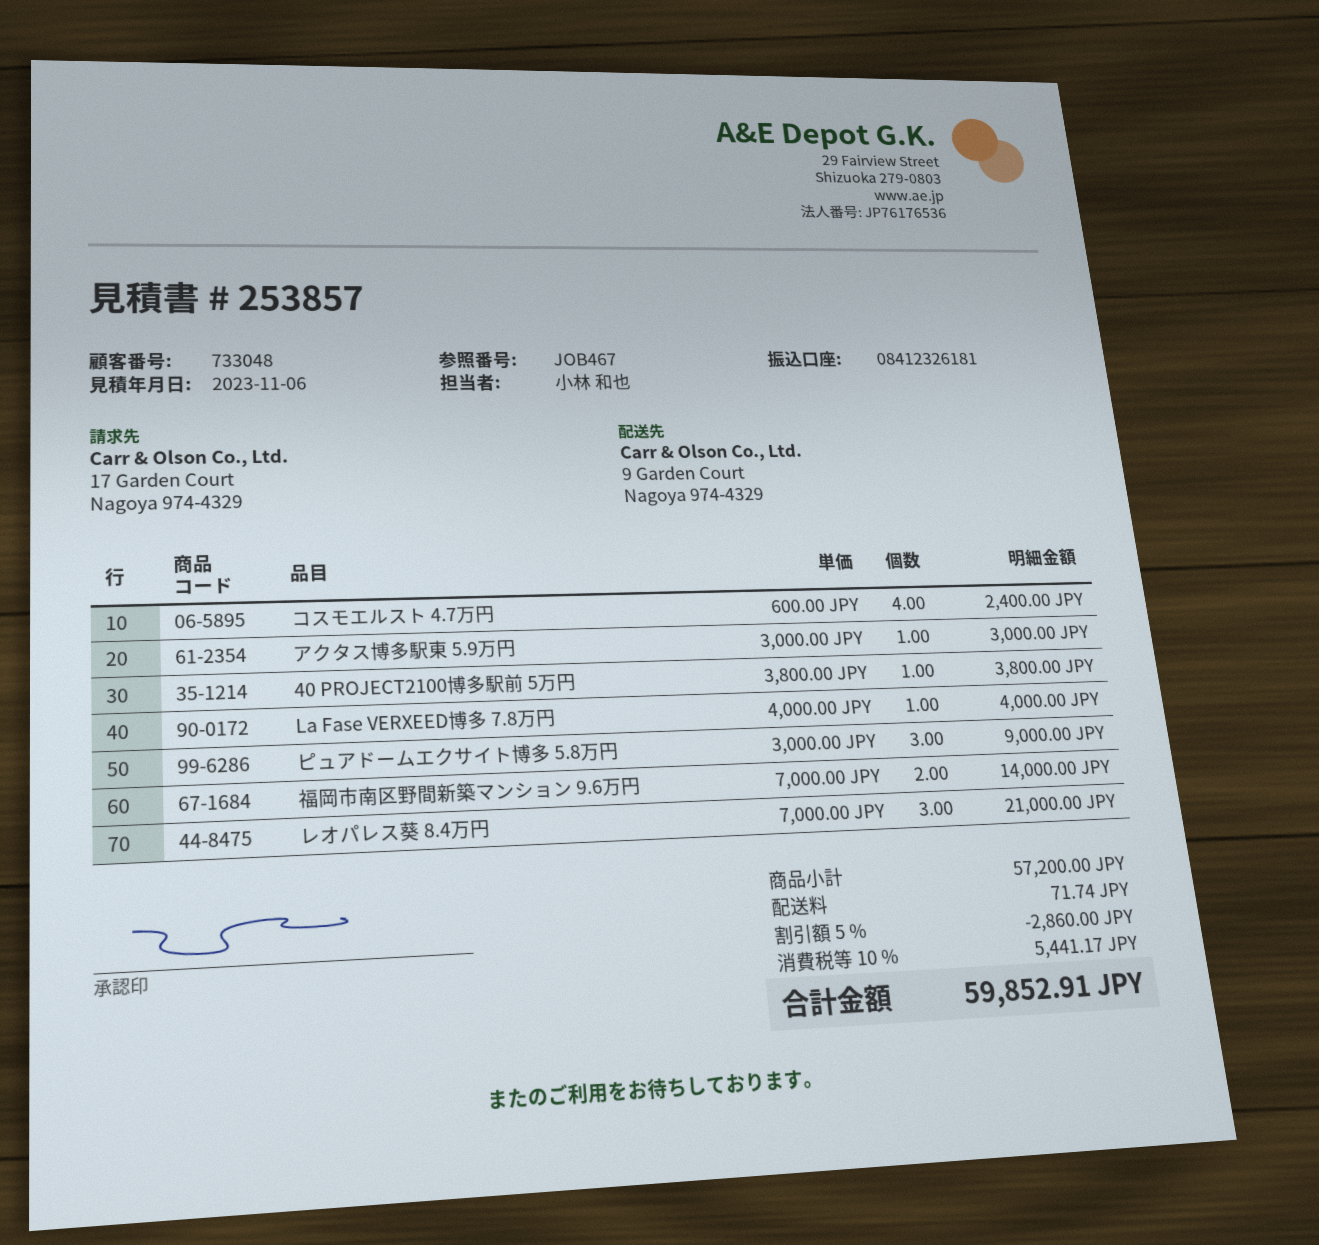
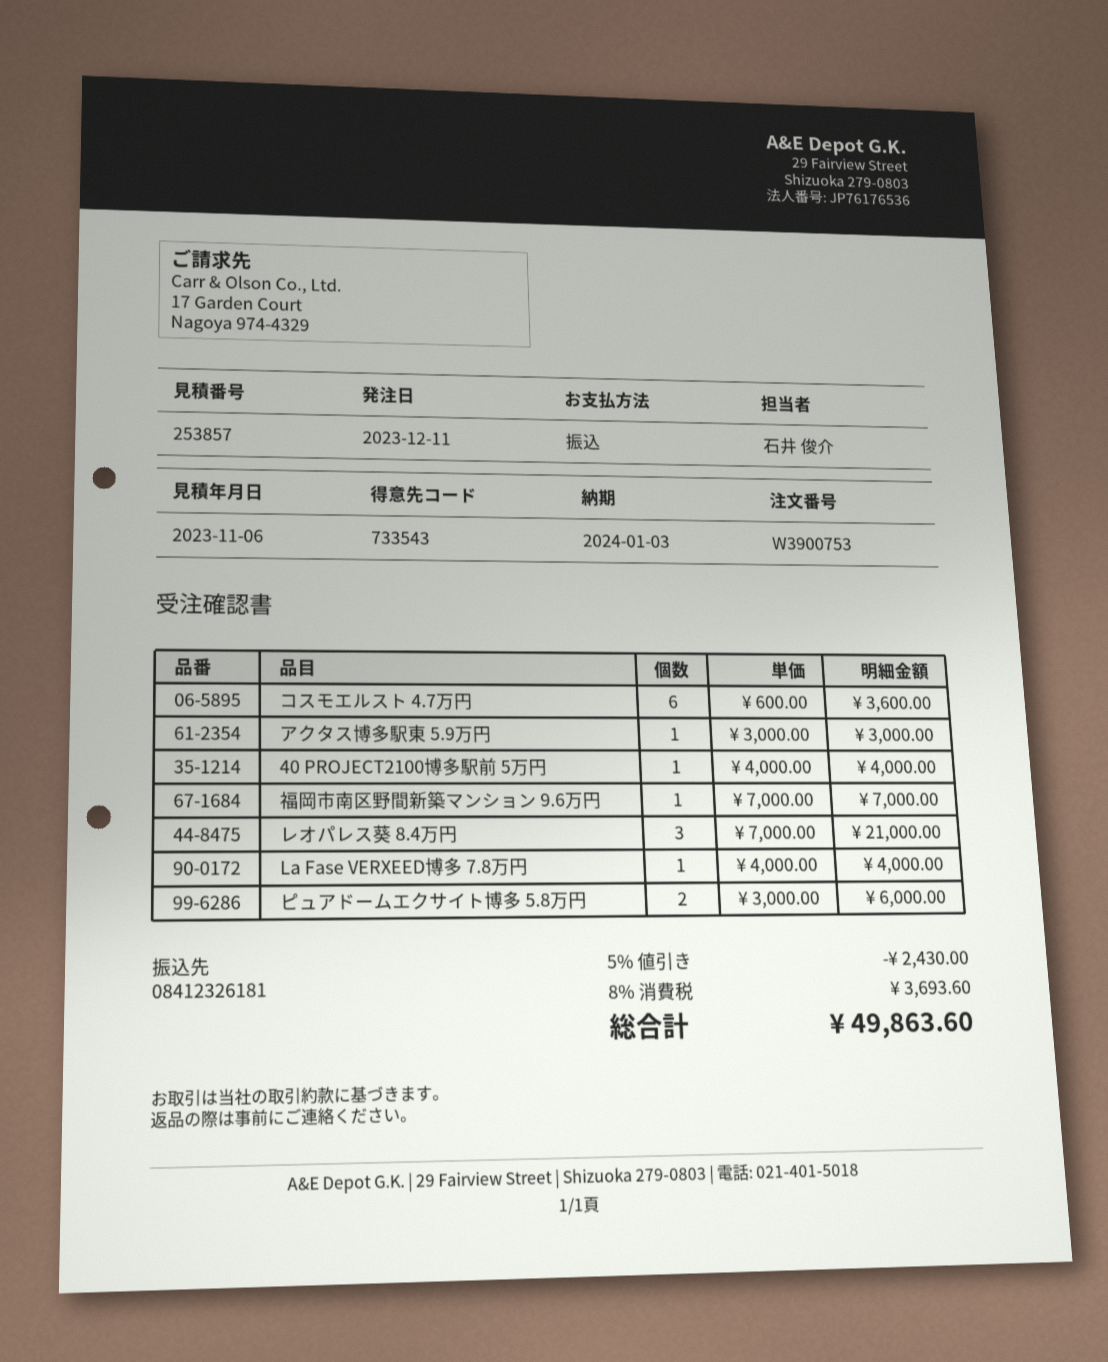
customer number: 733048 -> 733543
sales rep: 小林 和也 -> 石井 俊介
コスモエルスト 4.7万円: 4 x 600.00 = 2400.00 -> 6 x 600.00 = 3600.00
40 PROJECT2100博多駅前 5万円: 1 x 3800.00 = 3800.00 -> 1 x 4000.00 = 4000.00
ピュアドームエクサイト博多 5.8万円: 3 x 3000.00 = 9000.00 -> 2 x 3000.00 = 6000.00
福岡市南区野間新築マンション 9.6万円: 2 x 7000.00 = 14000.00 -> 1 x 7000.00 = 7000.00
discount: 5% = 2860.00 -> 5% = 2430.00
shipping: 71.74 -> none
tax: 10% = 5441.17 -> 8% = 3693.60
total: 59852.91 -> 49863.60

